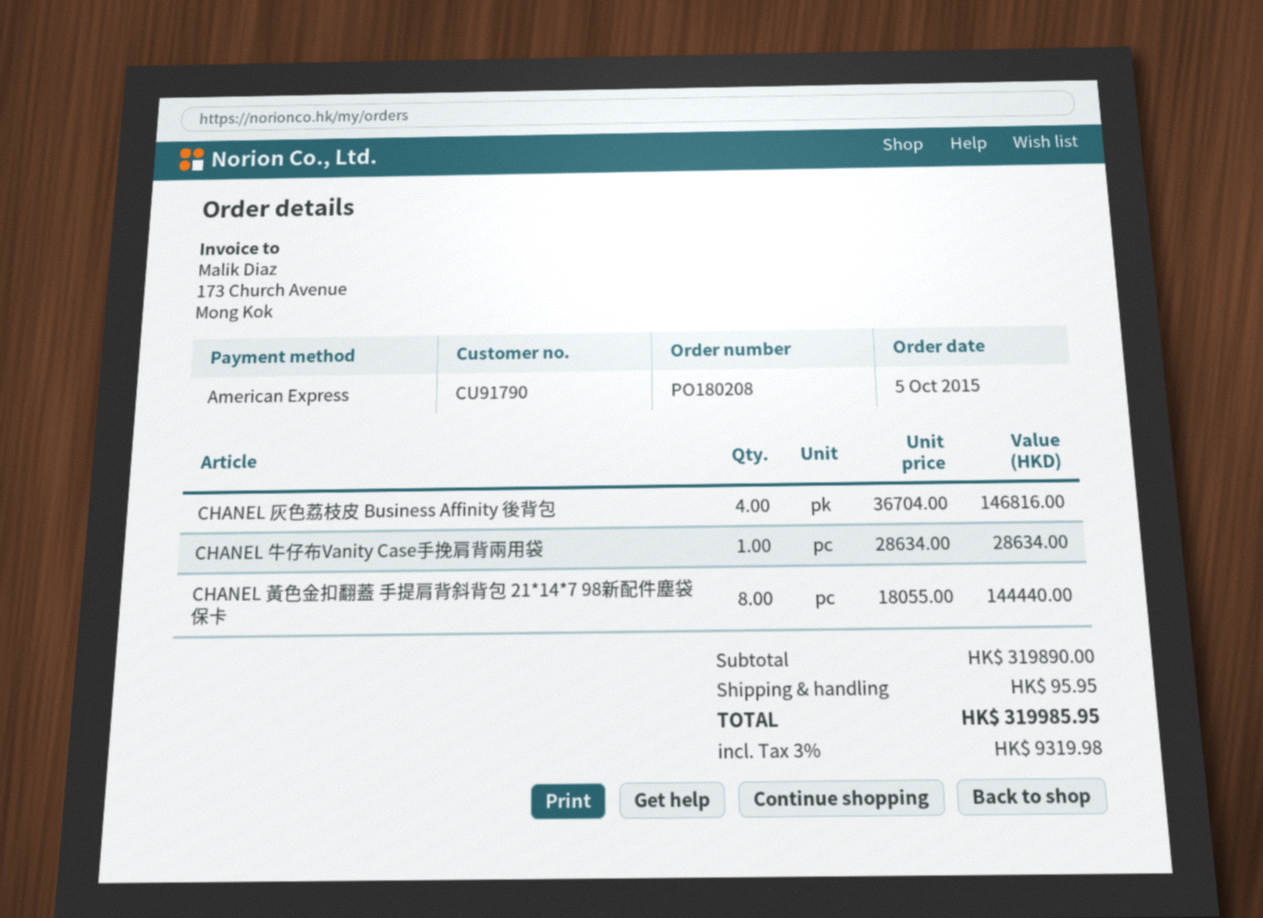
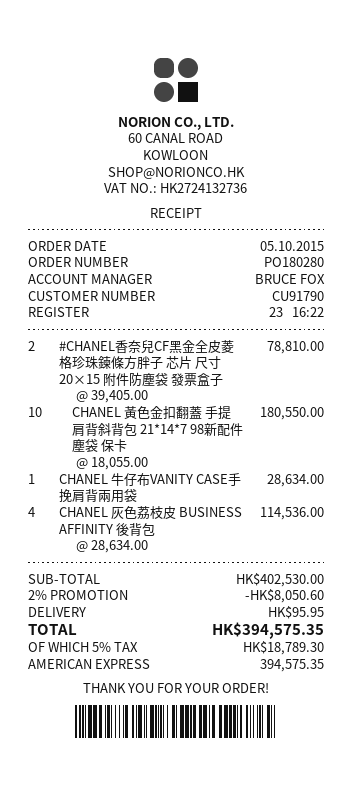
order number: PO180208 -> PO180280
CHANEL 灰色荔枝皮 Business Affinity 後背包: 4 x 36704.00 = 146816.00 -> 4 x 28634.00 = 114536.00
CHANEL 黃色金扣翻蓋 手提肩背斜背包 21*14*7 98新配件塵袋 保卡: 8 x 18055.00 = 144440.00 -> 10 x 18055.00 = 180550.00
#CHANEL香奈兒CF黑金全皮菱格珍珠鍊條方胖子 芯片 尺寸 20×15 附件防塵袋 發票盒子: none -> 2 x 39405.00 = 78810.00
subtotal: 319890.00 -> 402530.00
discount: none -> 2% = 8050.60
tax: 3% = 9319.98 -> 5% = 18789.30
total: 319985.95 -> 394575.35

